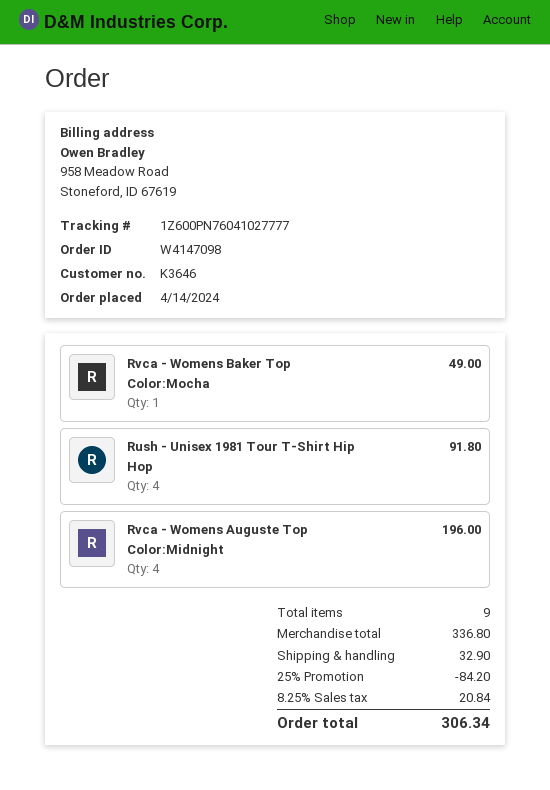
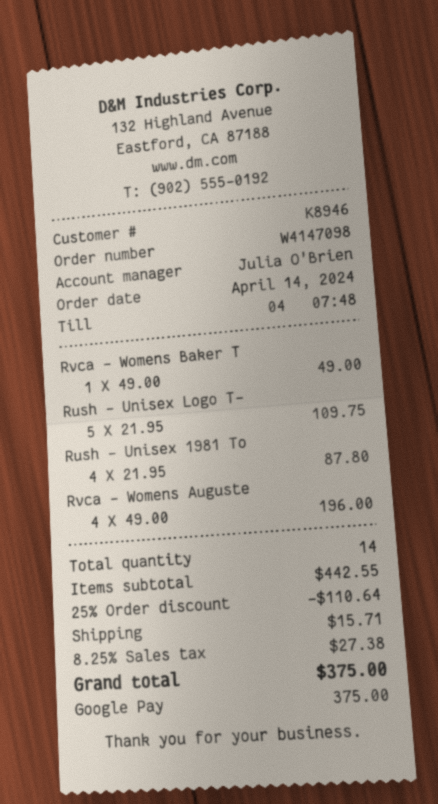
customer number: K3646 -> K8946
Rush - Unisex 1981 Tour T-Shirt Hip Hop: 4 for 91.80 -> 4 for 87.80
Rush - Unisex Logo T-: none -> 5 for 109.75
total quantity: 9 -> 14
subtotal: 336.80 -> 442.55
discount: 25% = 84.20 -> 25% = 110.64
shipping: 32.90 -> 15.71
tax: 8.25% = 20.84 -> 8.25% = 27.38
total: 306.34 -> 375.00

